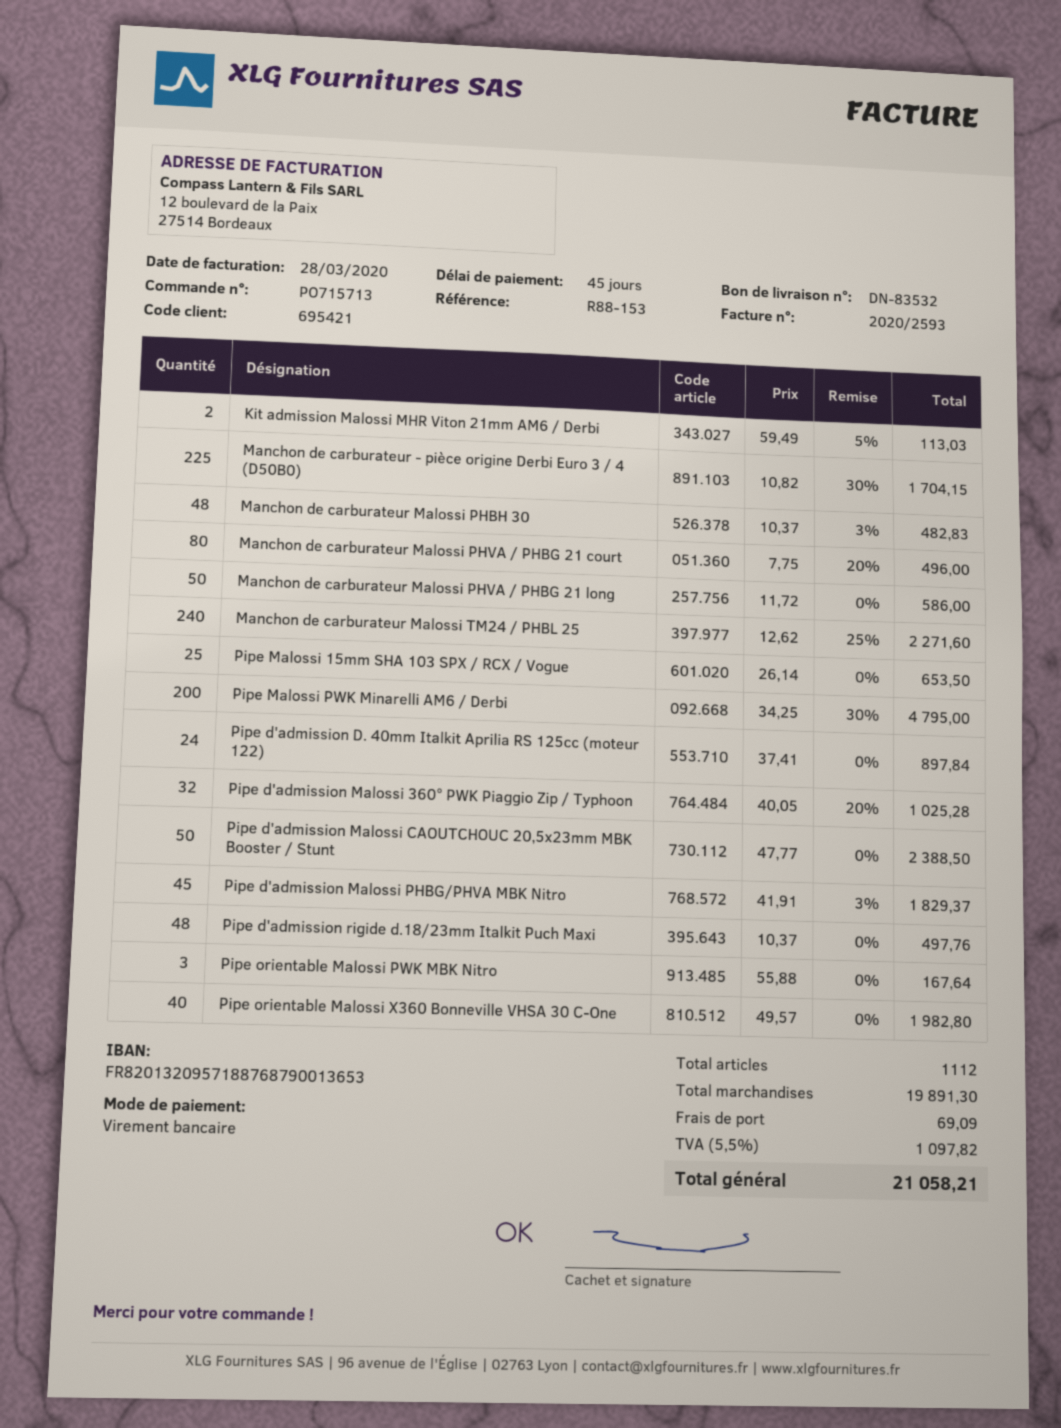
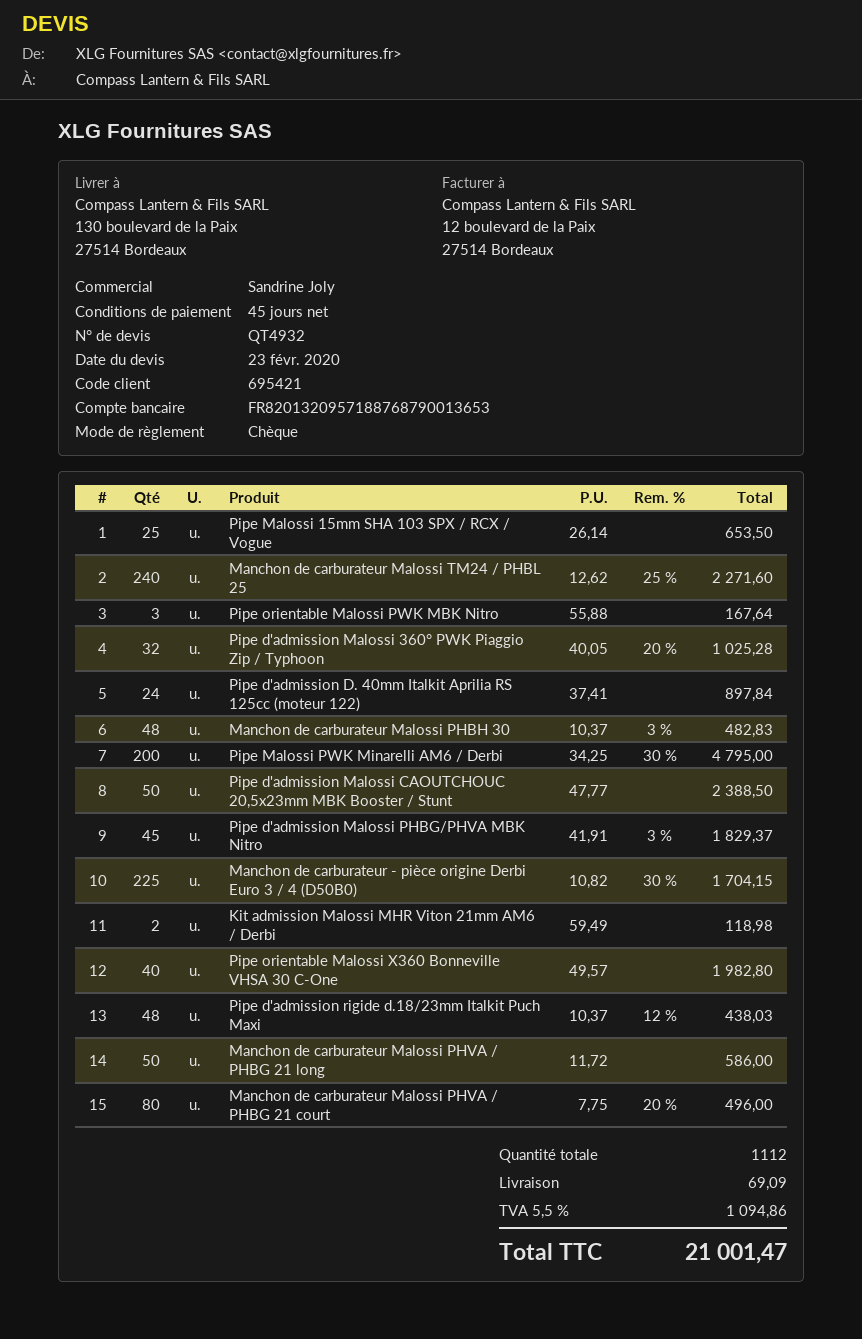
payment method: bank transfer -> cheque
Kit admission Malossi MHR Viton 21mm AM6 / Derbi: 2 x 59.49 - 5% = 113.03 -> 2 x 59.49 = 118.98
Pipe d'admission rigide d.18/23mm Italkit Puch Maxi: 48 x 10.37 = 497.76 -> 48 x 10.37 - 12% = 438.03
tax: 5.5% = 1097.82 -> 5.5% = 1094.86
total: 21058.21 -> 21001.47

